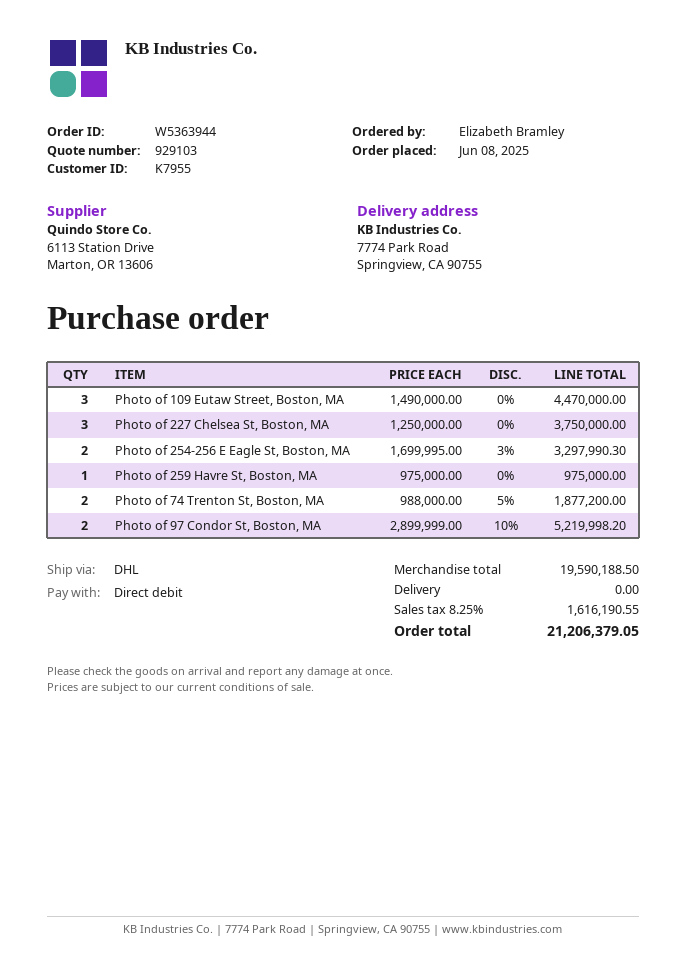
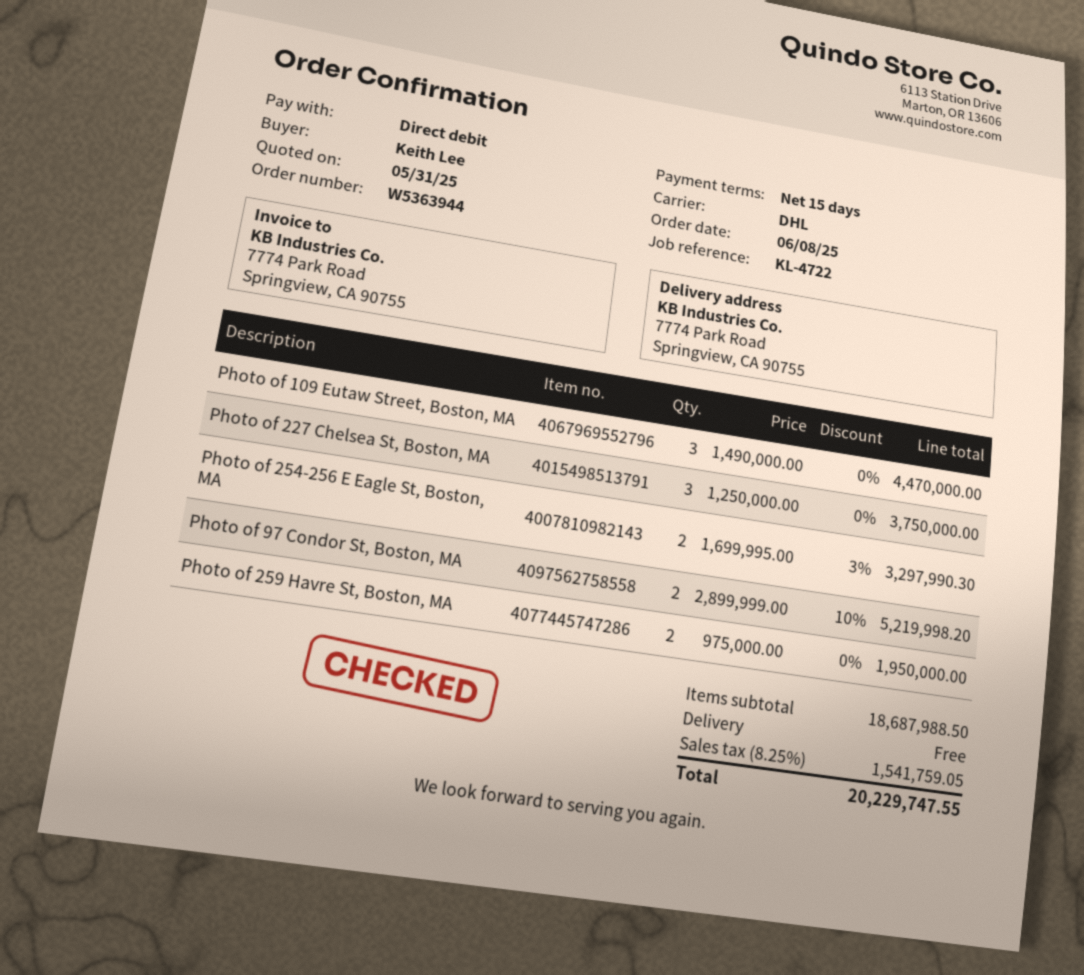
ordered by: Elizabeth Bramley -> Keith Lee
Photo of 259 Havre St, Boston, MA: 1 x 975000.00 = 975000.00 -> 2 x 975000.00 = 1950000.00
Photo of 74 Trenton St, Boston, MA: 2 x 988000.00 - 5% = 1877200.00 -> none
subtotal: 19590188.50 -> 18687988.50
tax: 8.25% = 1616190.55 -> 8.25% = 1541759.05
total: 21206379.05 -> 20229747.55

